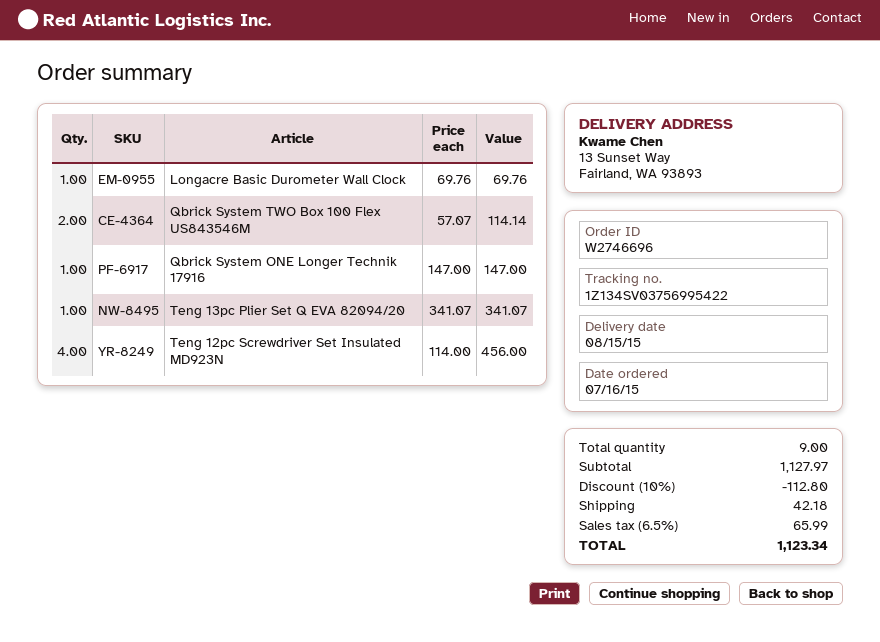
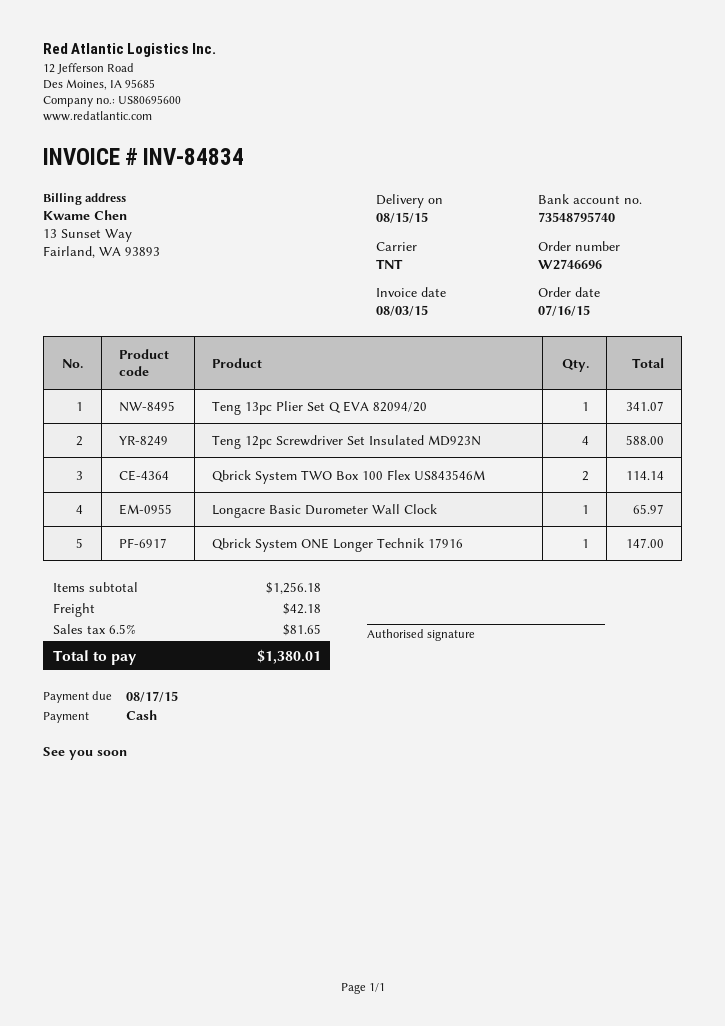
Longacre Basic Durometer Wall Clock: 1 for 69.76 -> 1 for 65.97
Teng 12pc Screwdriver Set Insulated MD923N: 4 for 456.00 -> 4 for 588.00
subtotal: 1127.97 -> 1256.18
discount: 10% = 112.80 -> none
tax: 6.5% = 65.99 -> 6.5% = 81.65
total: 1123.34 -> 1380.01

